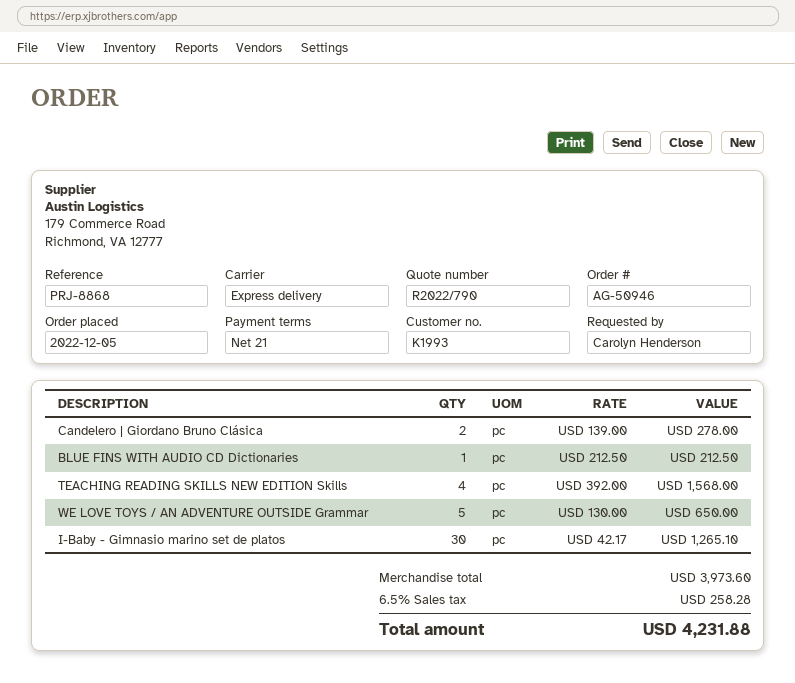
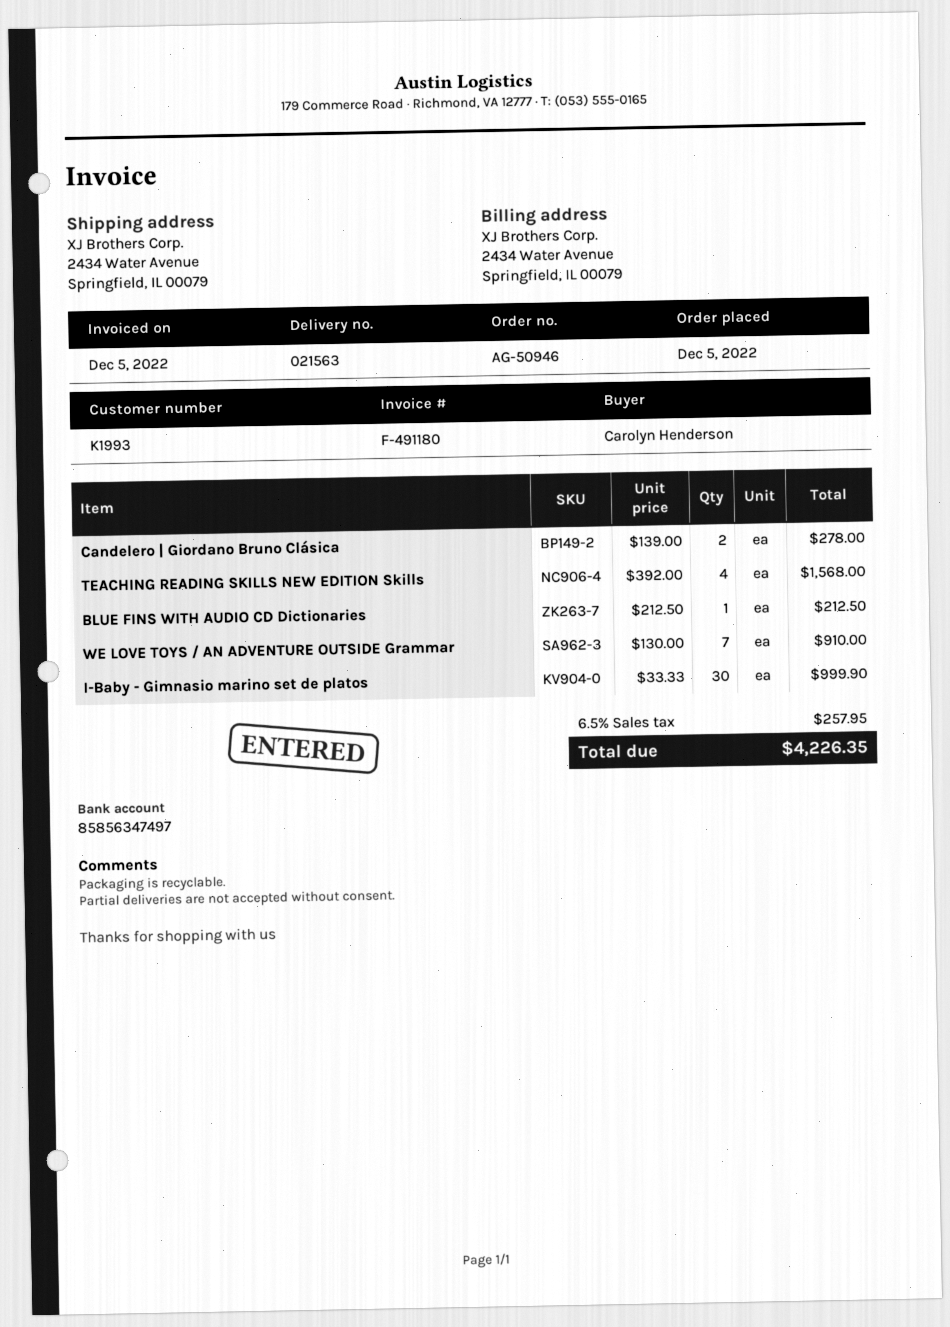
WE LOVE TOYS / AN ADVENTURE OUTSIDE Grammar: 5 x 130.00 = 650.00 -> 7 x 130.00 = 910.00
I-Baby - Gimnasio marino set de platos: 30 x 42.17 = 1265.10 -> 30 x 33.33 = 999.90
tax: 6.5% = 258.28 -> 6.5% = 257.95
total: 4231.88 -> 4226.35

